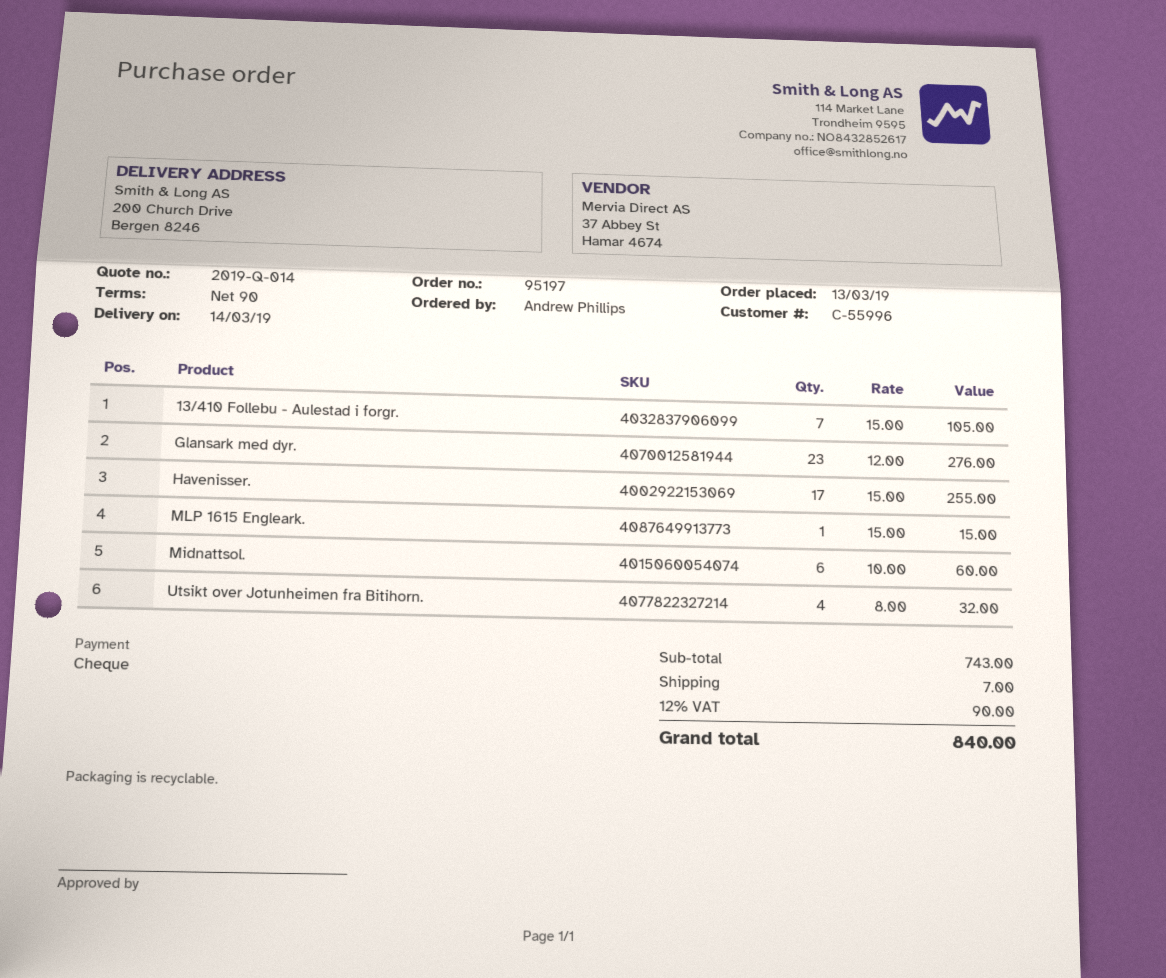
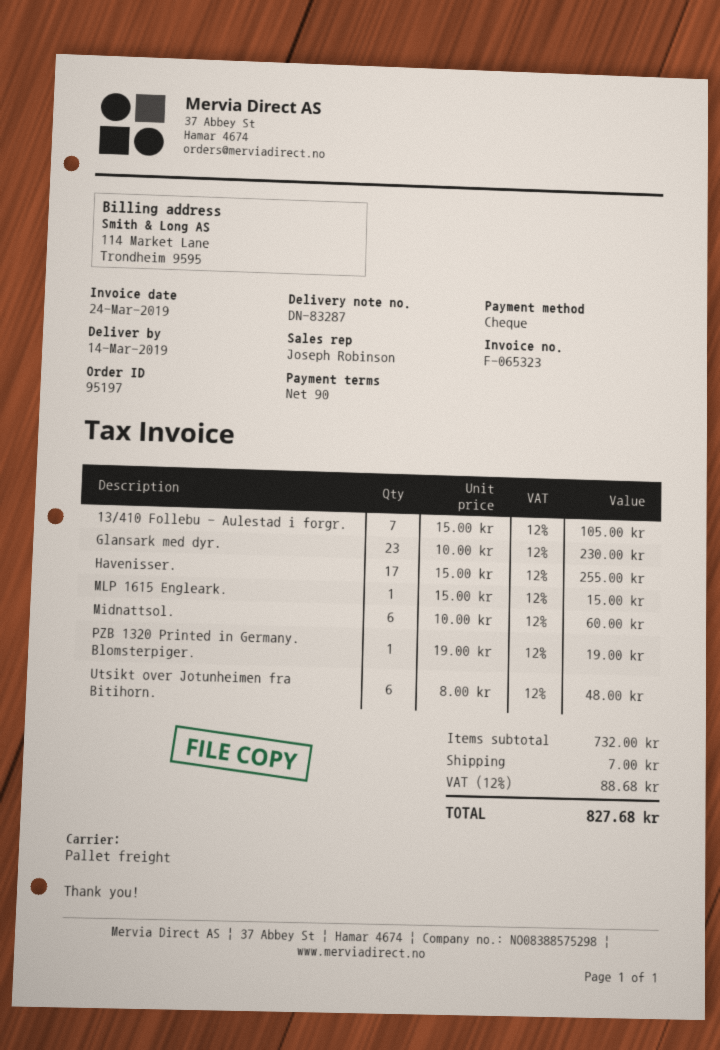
Glansark med dyr.: 23 x 12.00 = 276.00 -> 23 x 10.00 = 230.00
Utsikt over Jotunheimen fra Bitihorn.: 4 x 8.00 = 32.00 -> 6 x 8.00 = 48.00
PZB 1320 Printed in Germany. Blomsterpiger.: none -> 1 x 19.00 = 19.00
subtotal: 743.00 -> 732.00
tax: 12% = 90.00 -> 12% = 88.68
total: 840.00 -> 827.68

